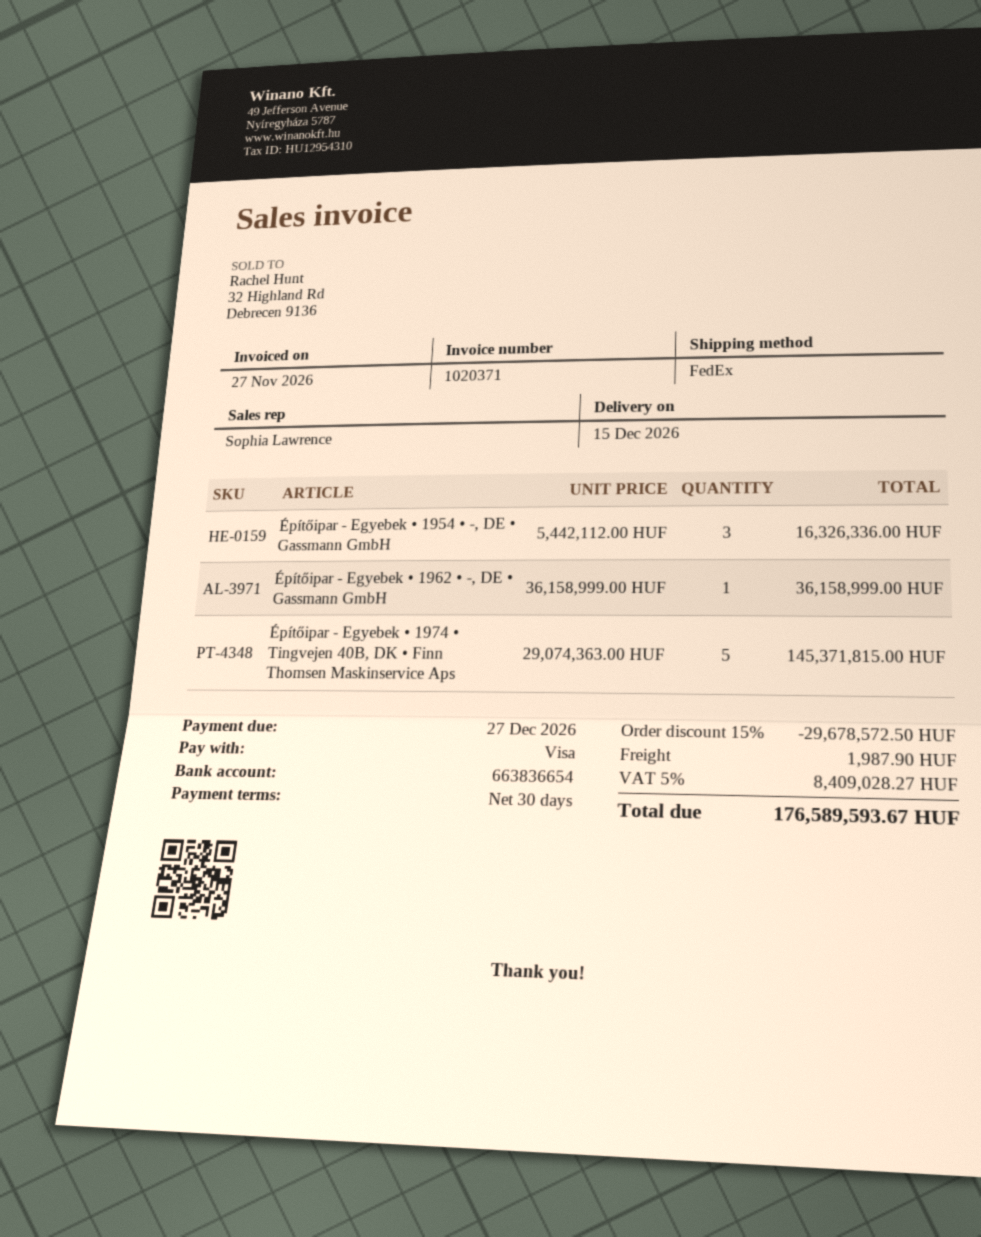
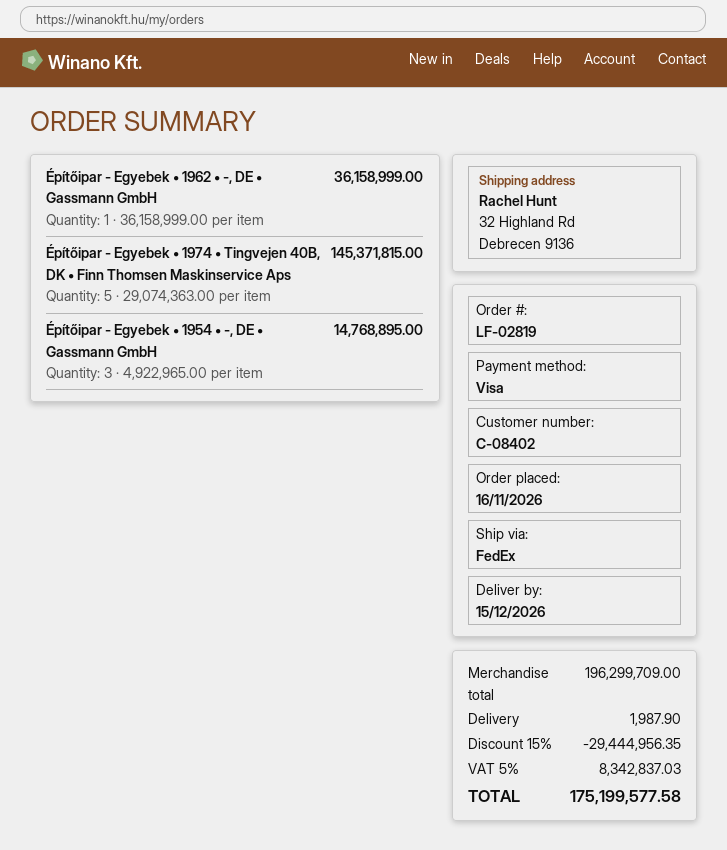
Építőipar - Egyebek • 1954 • -, DE • Gassmann GmbH: 3 x 5442112.00 = 16326336.00 -> 3 x 4922965.00 = 14768895.00
discount: 15% = 29678572.50 -> 15% = 29444956.35
tax: 5% = 8409028.27 -> 5% = 8342837.03
total: 176589593.67 -> 175199577.58

